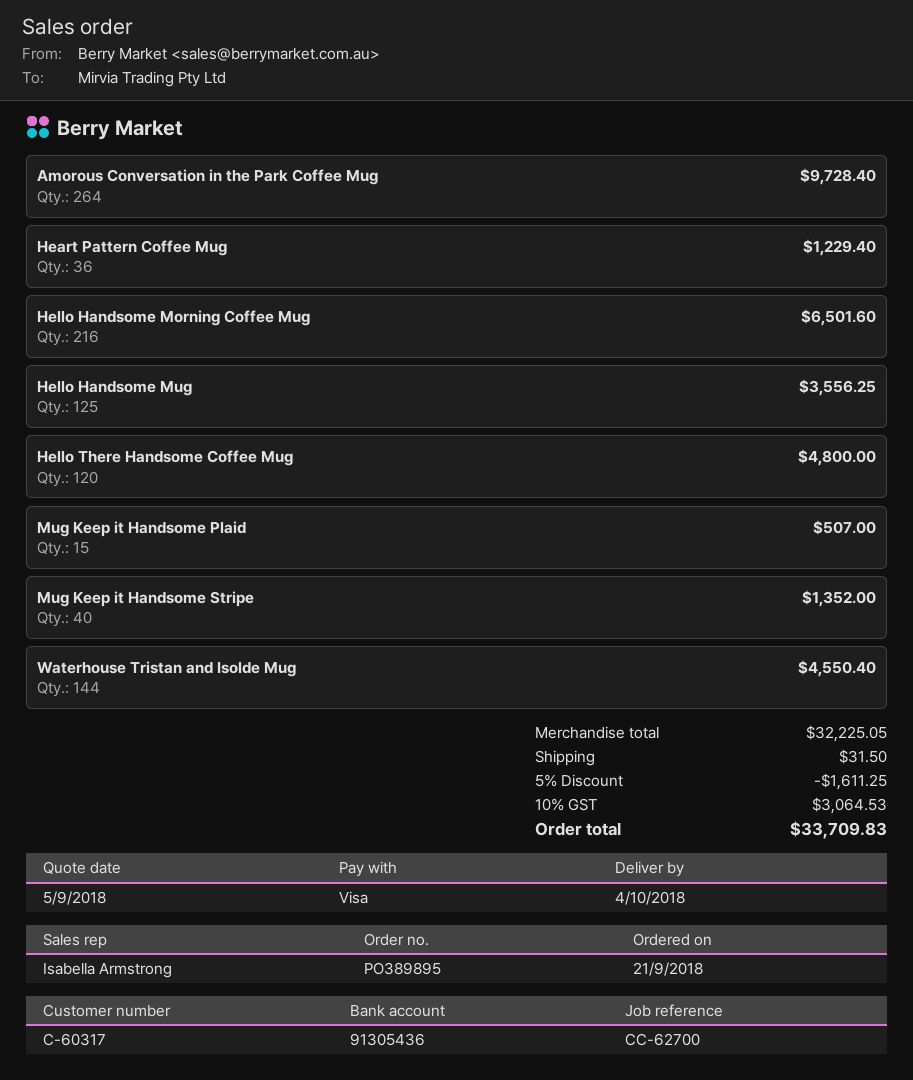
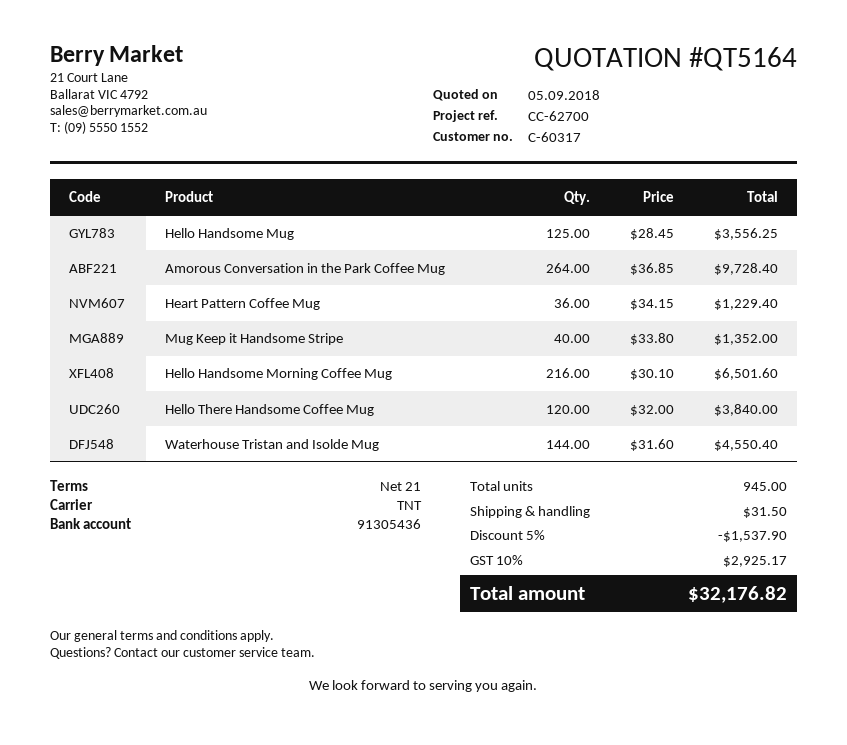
Hello There Handsome Coffee Mug: 120 for 4800.00 -> 120 for 3840.00
Mug Keep it Handsome Plaid: 15 for 507.00 -> none
discount: 5% = 1611.25 -> 5% = 1537.90
tax: 10% = 3064.53 -> 10% = 2925.17
total: 33709.83 -> 32176.82

